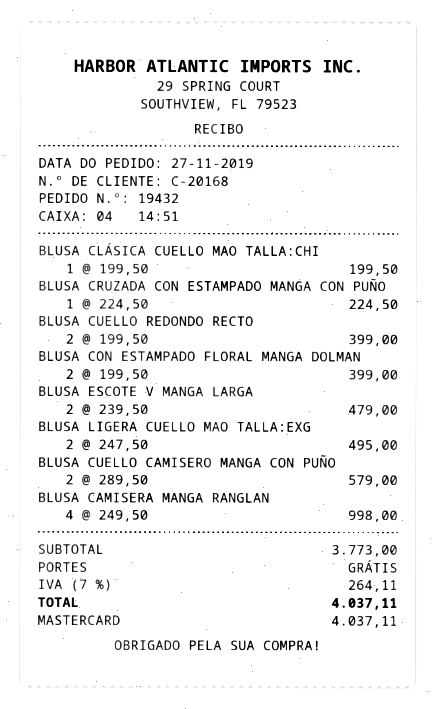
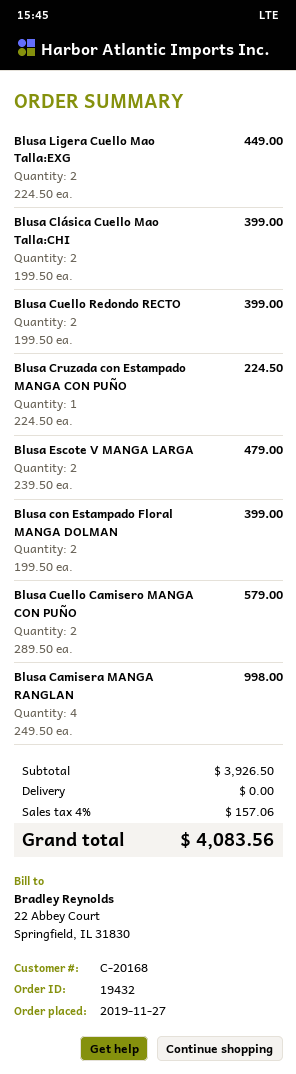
BLUSA CLÁSICA CUELLO MAO TALLA:CHI: 1 x 199.50 = 199.50 -> 2 x 199.50 = 399.00
BLUSA LIGERA CUELLO MAO TALLA:EXG: 2 x 247.50 = 495.00 -> 2 x 224.50 = 449.00
subtotal: 3773.00 -> 3926.50
tax: 7% = 264.11 -> 4% = 157.06
total: 4037.11 -> 4083.56

